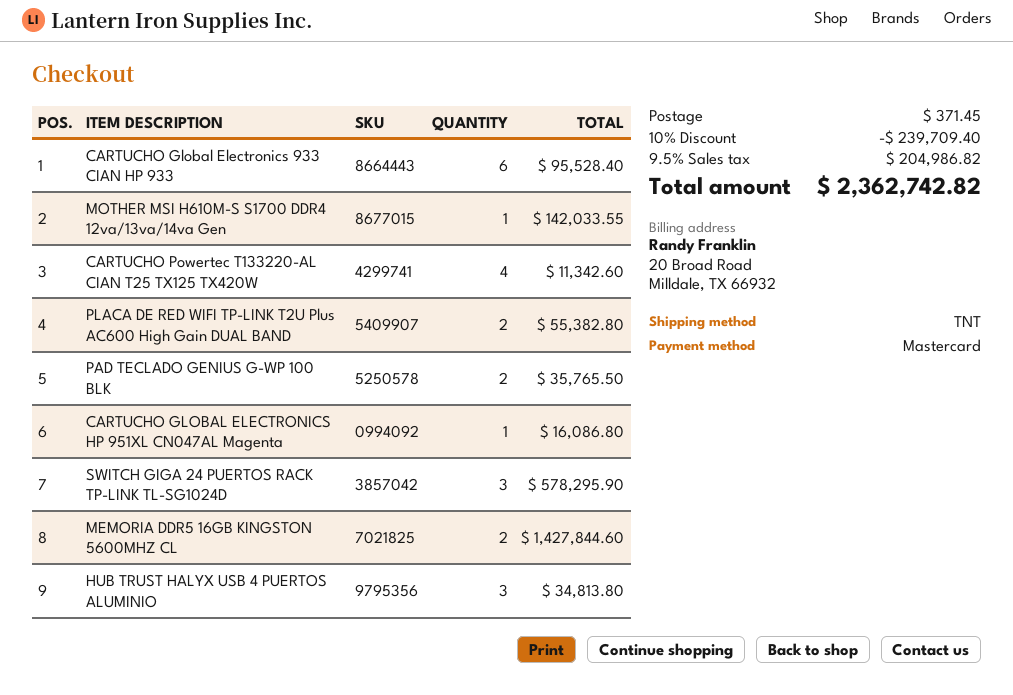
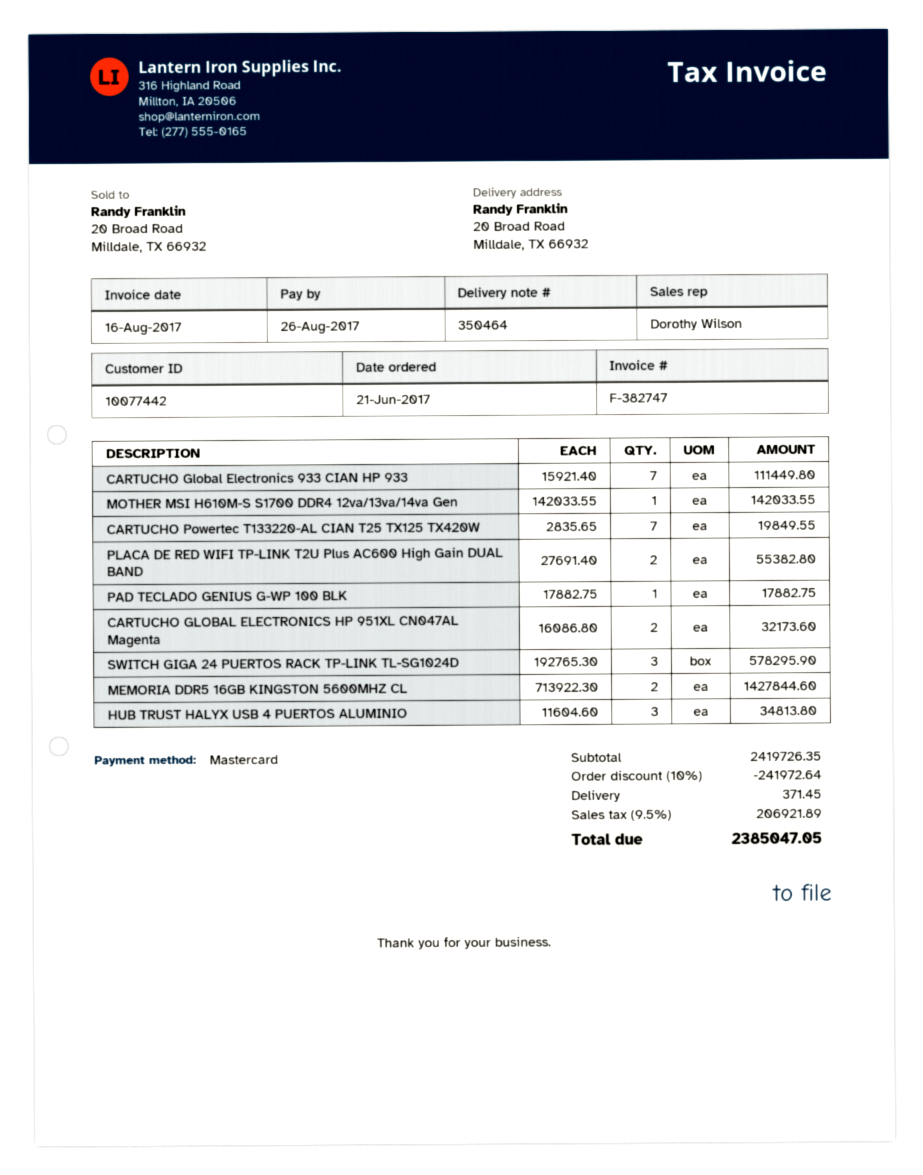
CARTUCHO Global Electronics 933 CIAN HP 933: 6 for 95528.40 -> 7 for 111449.80
CARTUCHO Powertec T133220-AL CIAN T25 TX125 TX420W: 4 for 11342.60 -> 7 for 19849.55
PAD TECLADO GENIUS G-WP 100 BLK: 2 for 35765.50 -> 1 for 17882.75
CARTUCHO GLOBAL ELECTRONICS HP 951XL CN047AL Magenta: 1 for 16086.80 -> 2 for 32173.60
discount: 10% = 239709.40 -> 10% = 241972.64
tax: 9.5% = 204986.82 -> 9.5% = 206921.89
total: 2362742.82 -> 2385047.05

